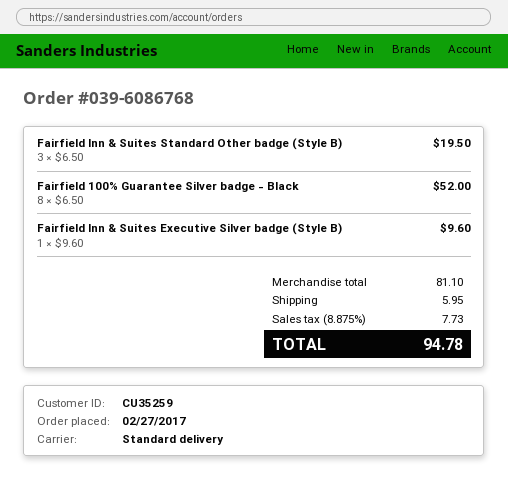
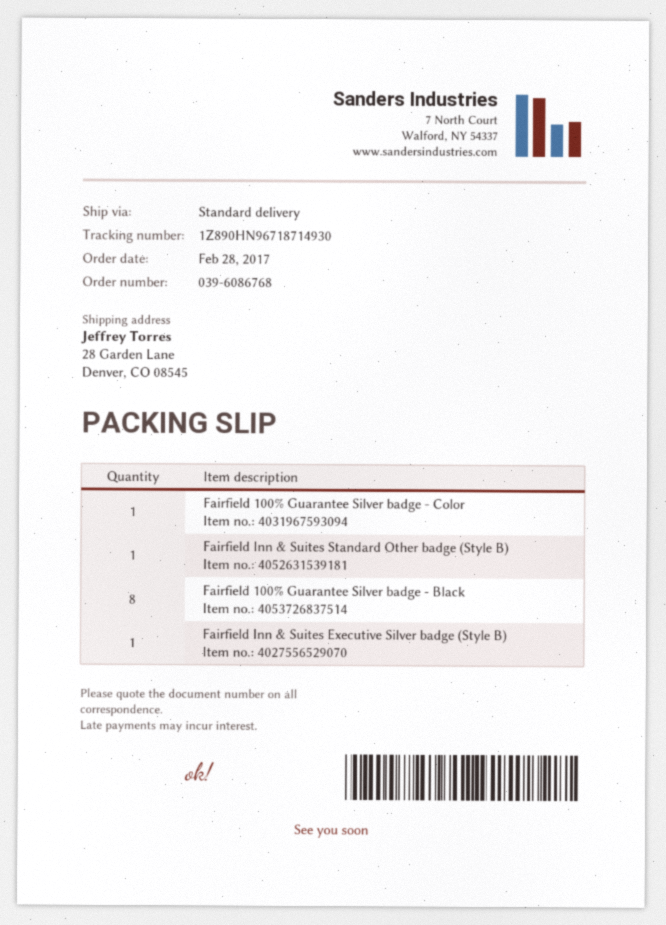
order date: 2017-02-27 -> 2017-02-28
Fairfield Inn & Suites Standard Other badge (Style B): 3 -> 1
Fairfield 100% Guarantee Silver badge - Color: none -> 1

